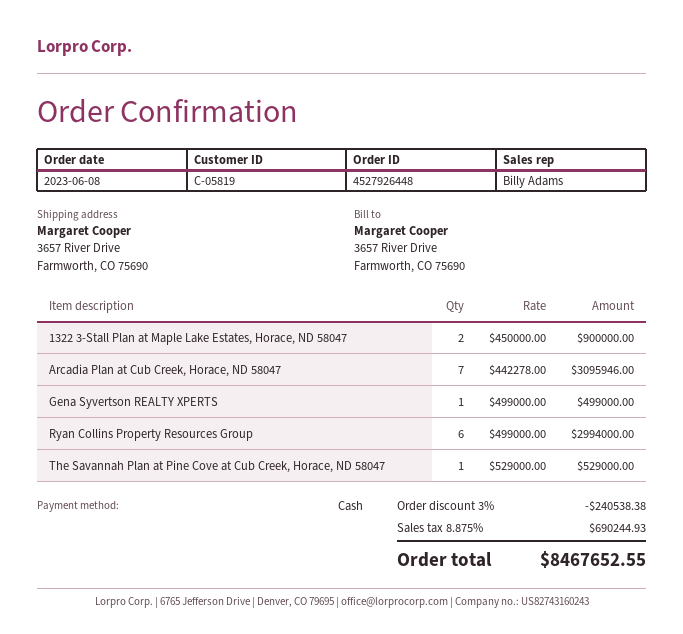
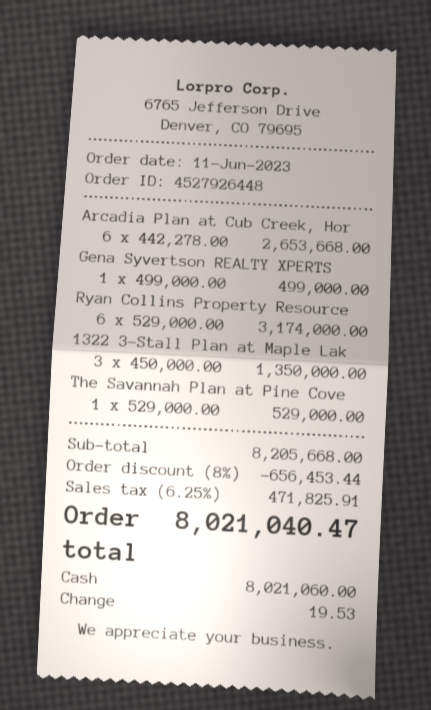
order date: 2023-06-08 -> 2023-06-11
1322 3-Stall Plan at Maple Lake Estates, Horace, ND 58047: 2 x 450000.00 = 900000.00 -> 3 x 450000.00 = 1350000.00
Arcadia Plan at Cub Creek, Horace, ND 58047: 7 x 442278.00 = 3095946.00 -> 6 x 442278.00 = 2653668.00
Ryan Collins Property Resources Group: 6 x 499000.00 = 2994000.00 -> 6 x 529000.00 = 3174000.00
discount: 3% = 240538.38 -> 8% = 656453.44
tax: 8.875% = 690244.93 -> 6.25% = 471825.91
total: 8467652.55 -> 8021040.47

